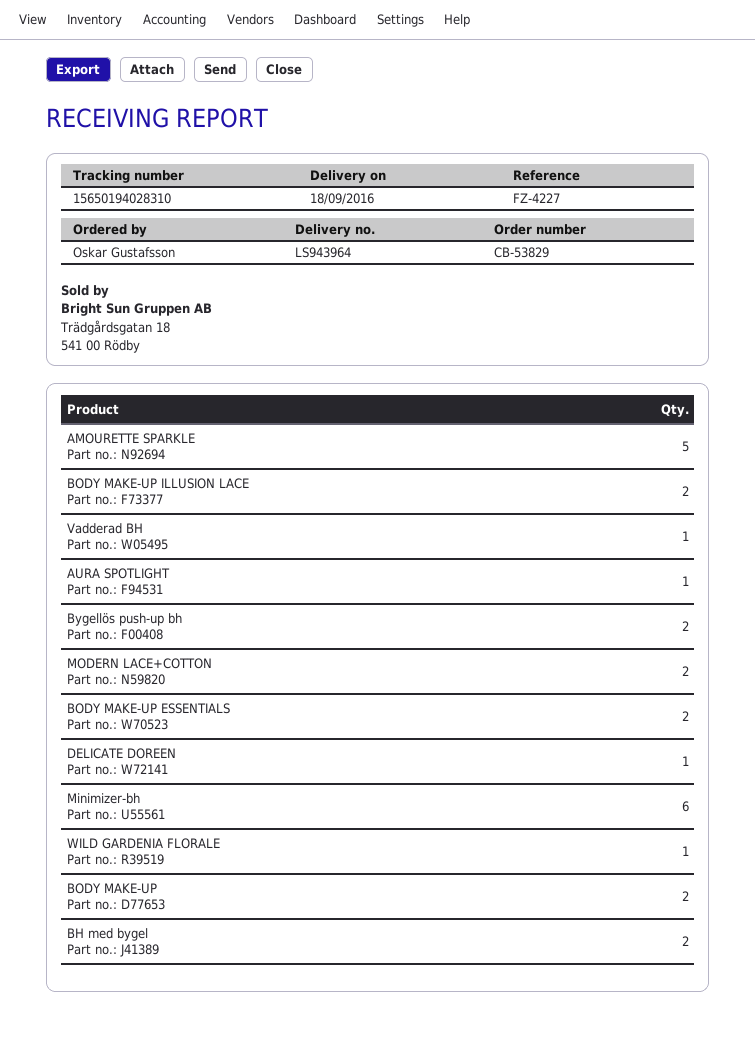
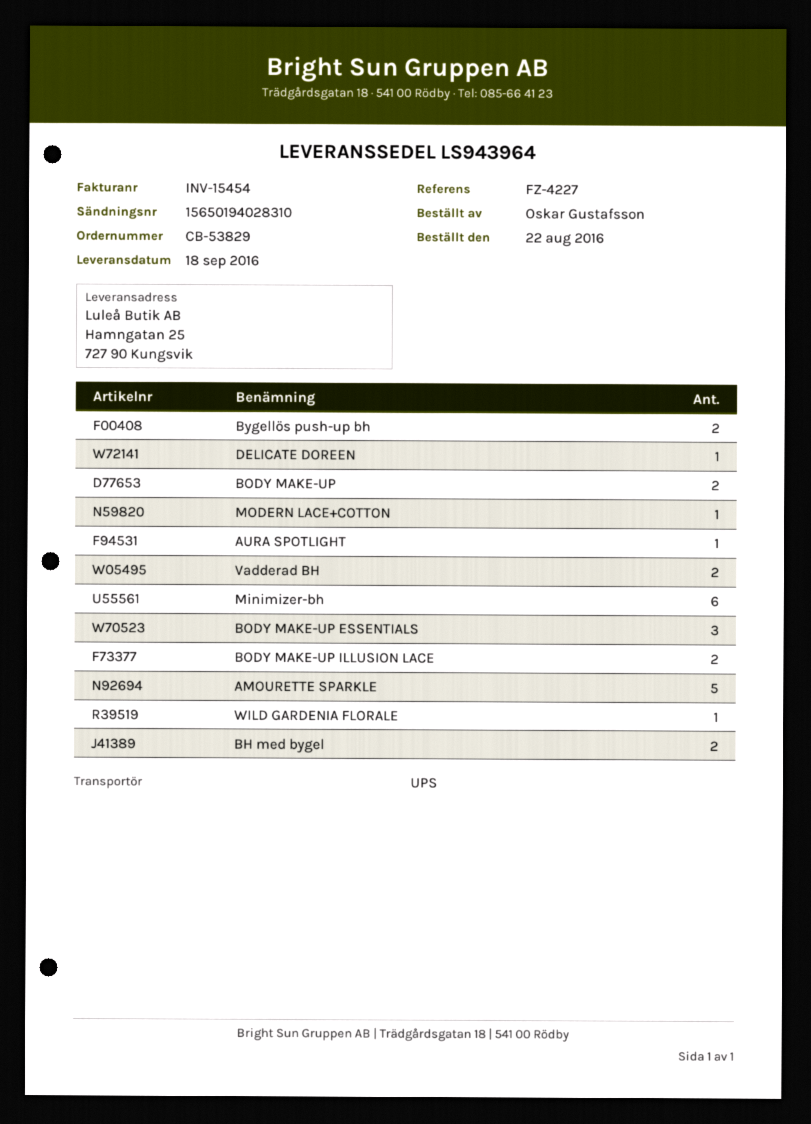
Vadderad BH: 1 -> 2
MODERN LACE+COTTON: 2 -> 1
BODY MAKE-UP ESSENTIALS: 2 -> 3

